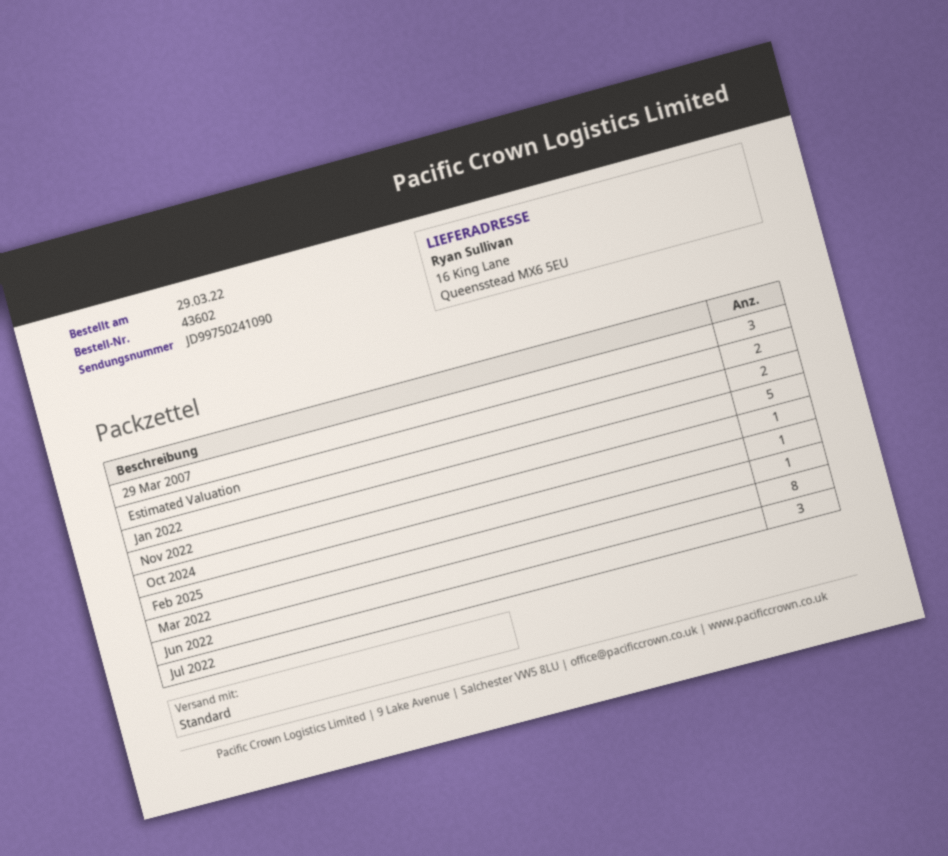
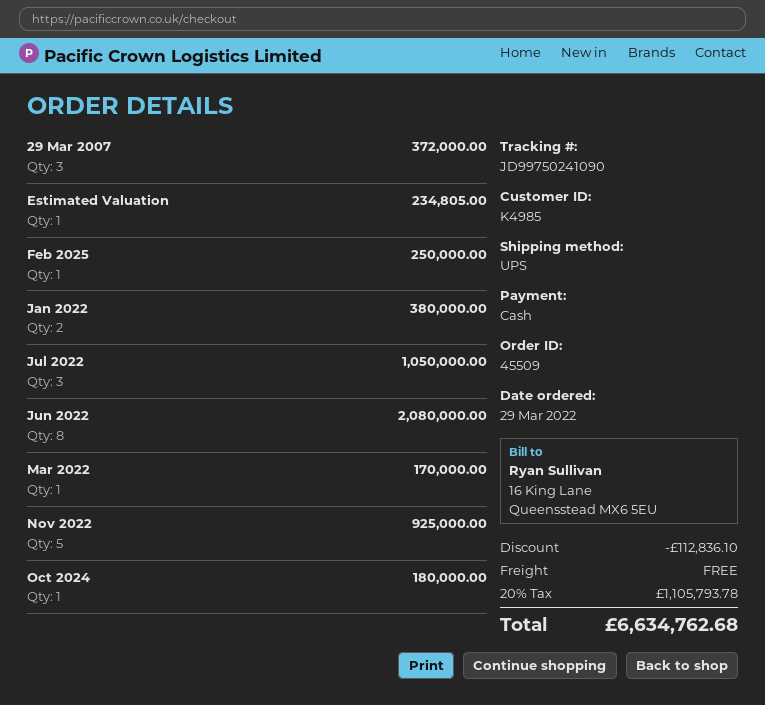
order number: 43602 -> 45509
shipping method: standard -> UPS
Estimated Valuation: 2 -> 1

